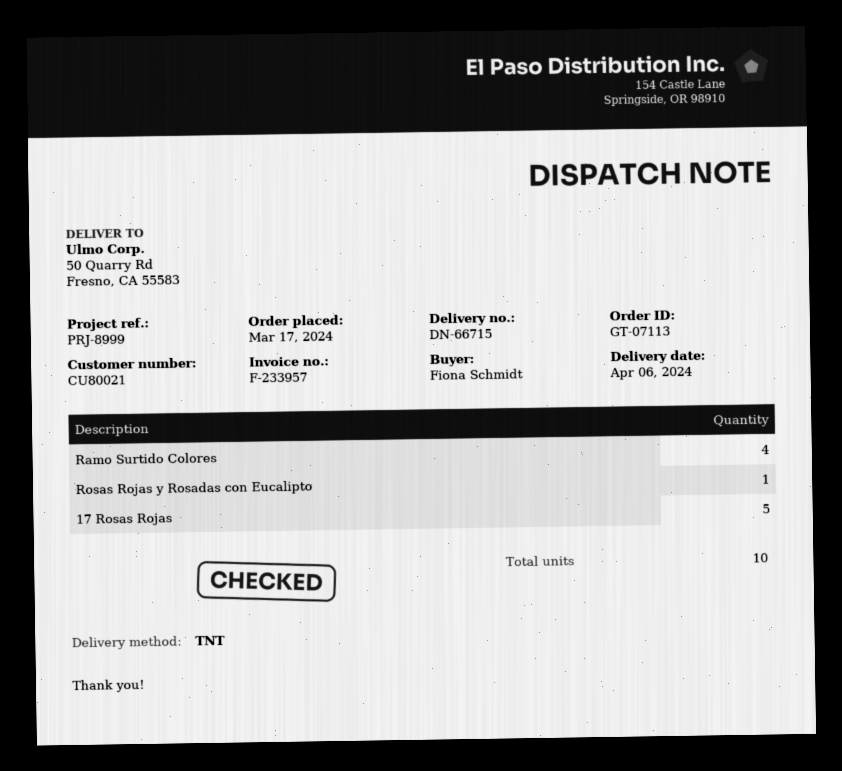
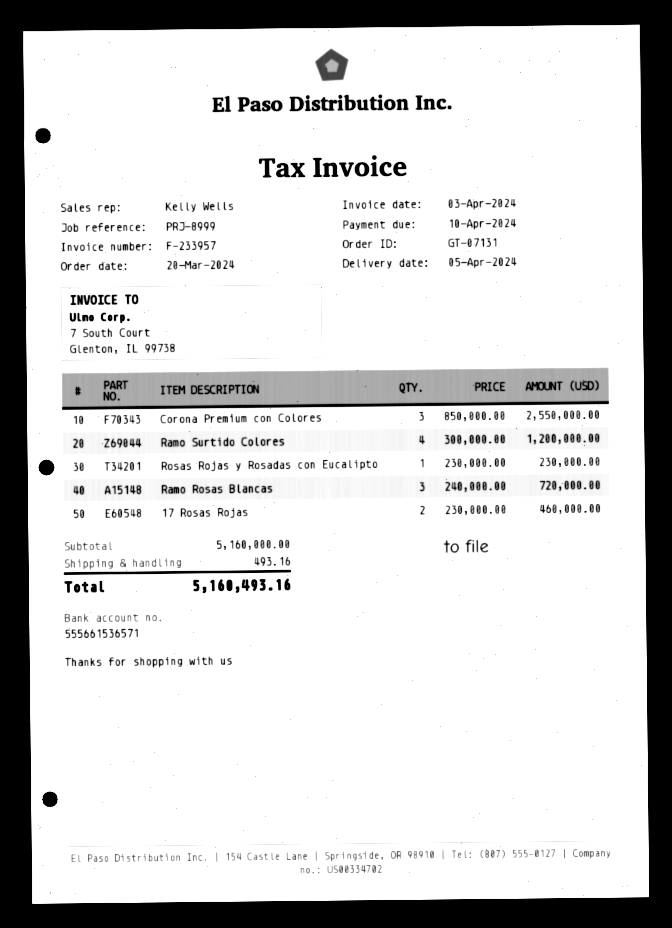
order number: GT-07113 -> GT-07131
order date: 2024-03-17 -> 2024-03-20
delivery date: 2024-04-06 -> 2024-04-05
17 Rosas Rojas: 5 -> 2
Corona Premium con Colores: none -> 3
Ramo Rosas Blancas: none -> 3

